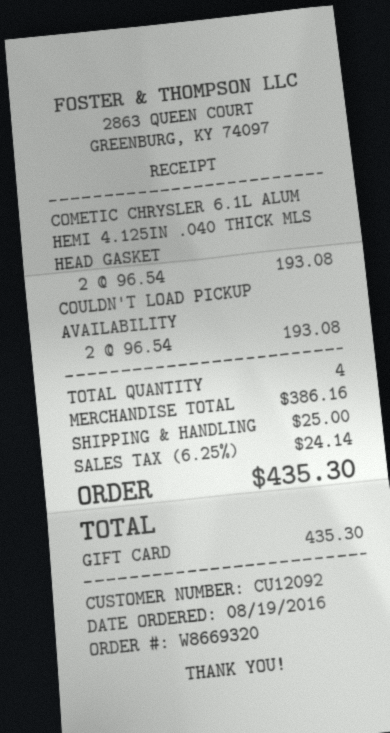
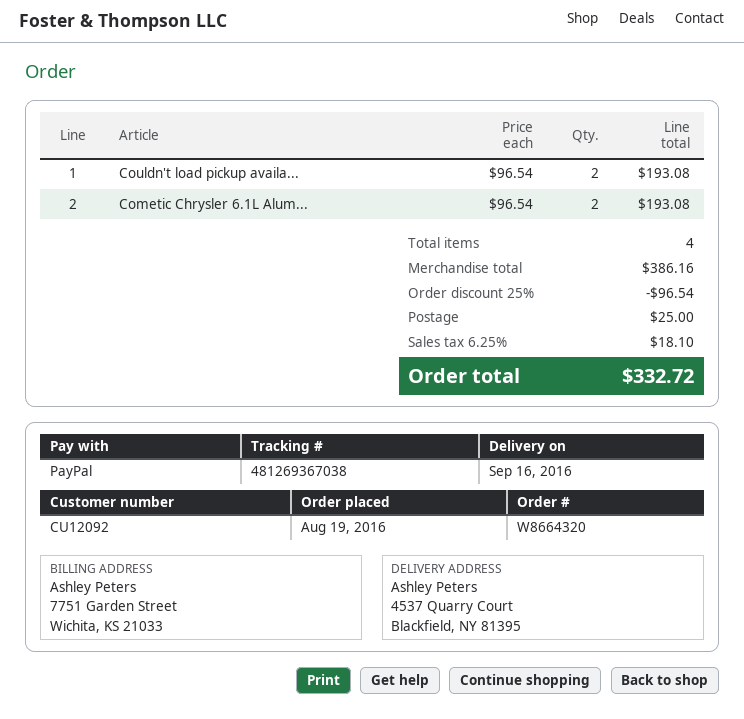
order number: W8669320 -> W8664320
payment method: gift card -> PayPal
discount: none -> 25% = 96.54
tax: 6.25% = 24.14 -> 6.25% = 18.10
total: 435.30 -> 332.72

